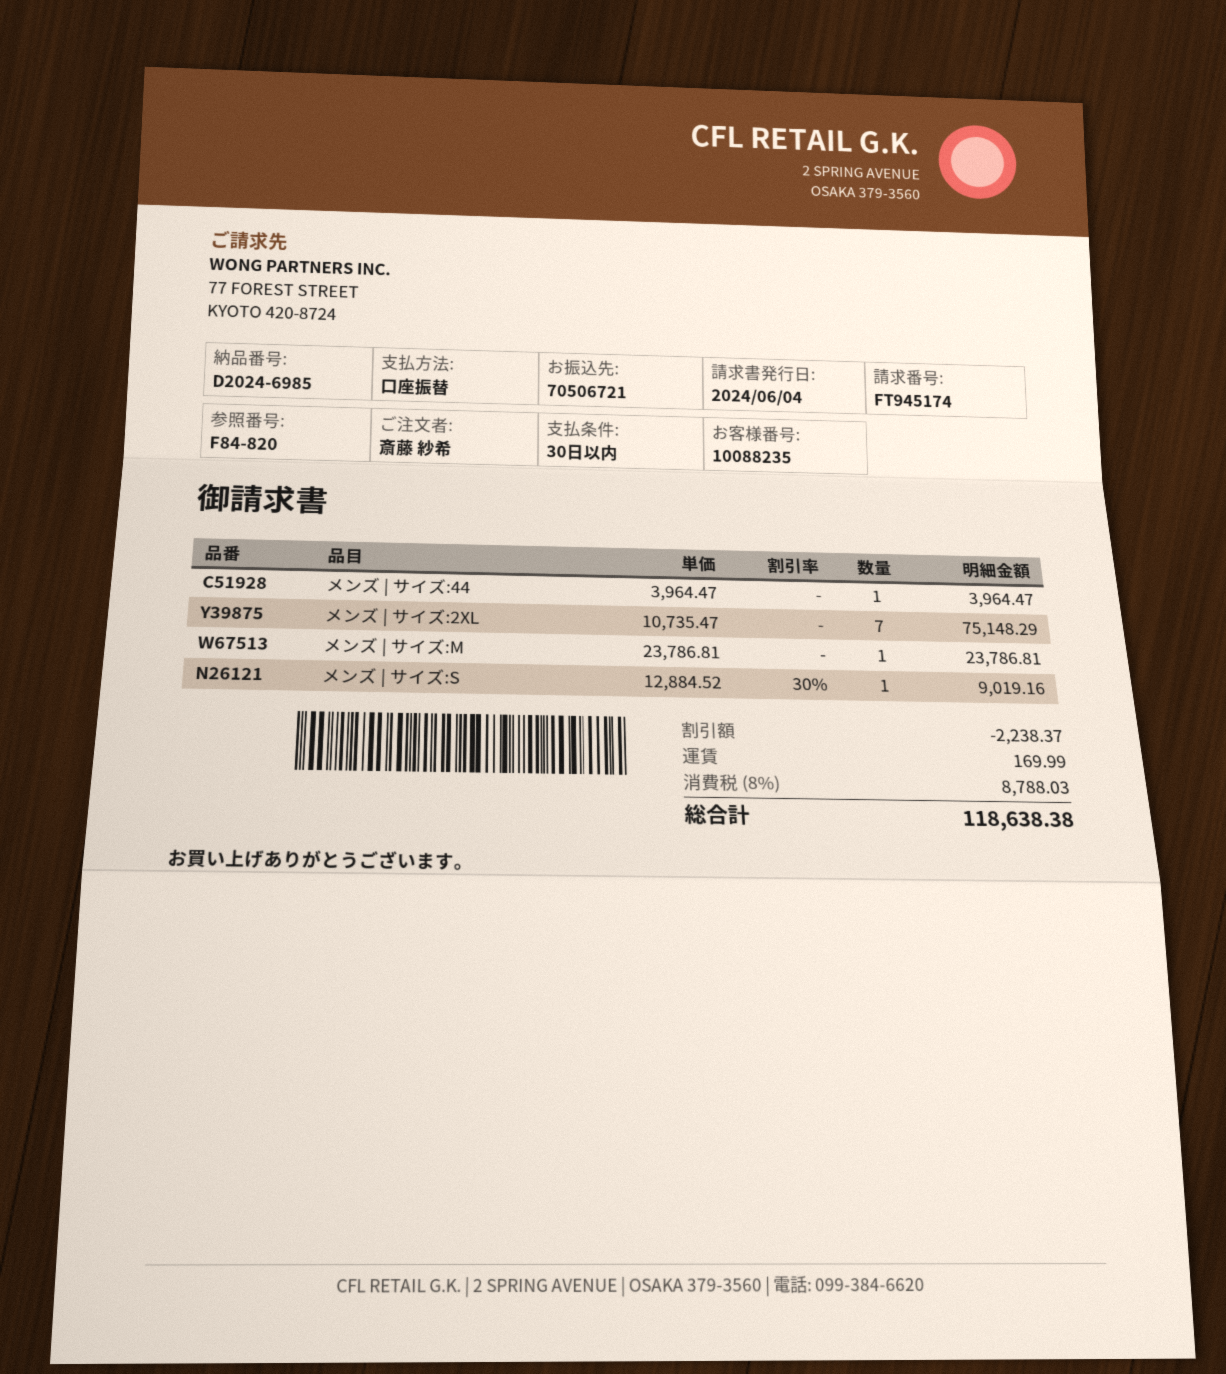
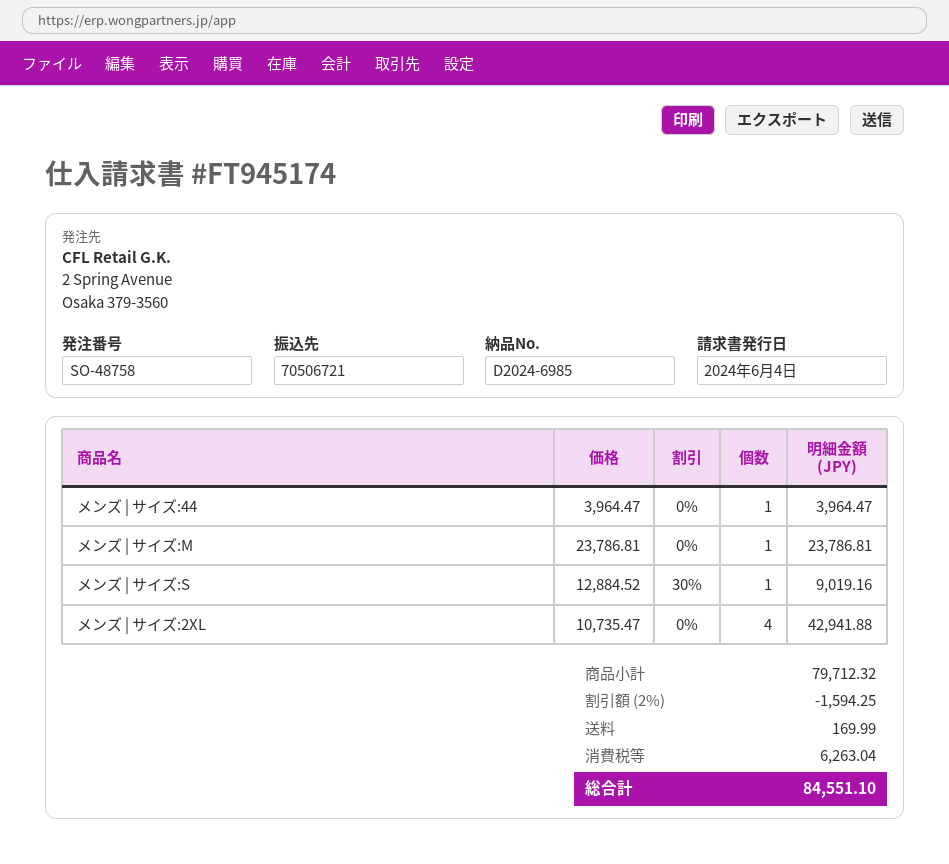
メンズ | サイズ:2XL: 7 x 10735.47 = 75148.29 -> 4 x 10735.47 = 42941.88
discount: 2238.37 -> 1594.25
tax: 8788.03 -> 6263.04
total: 118638.38 -> 84551.10

